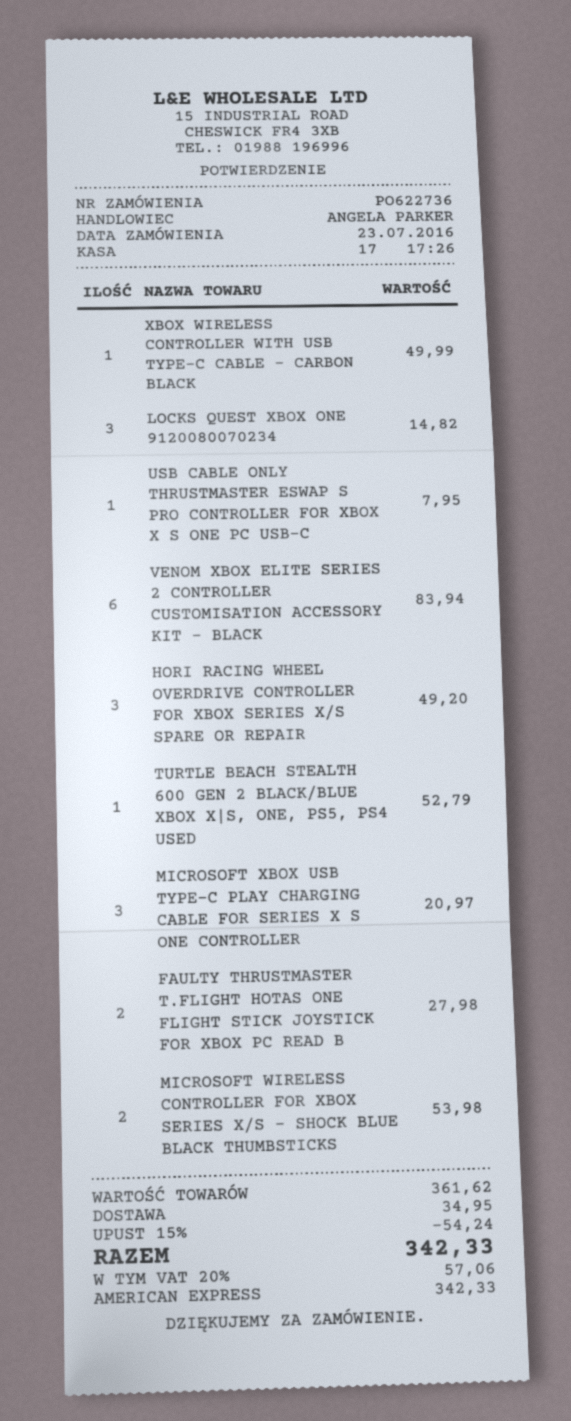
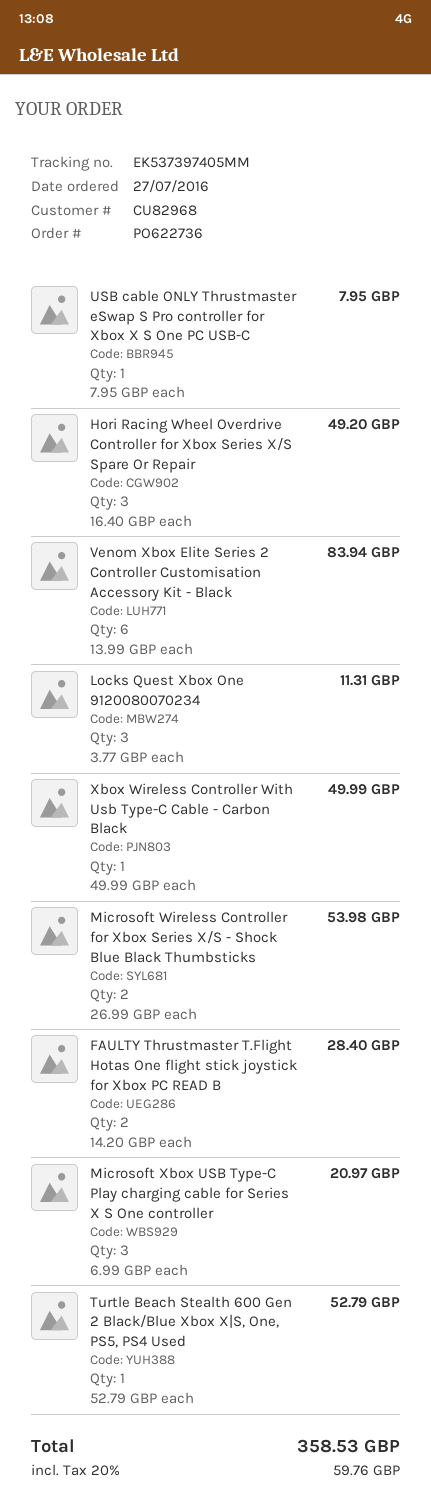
order date: 2016-07-23 -> 2016-07-27
LOCKS QUEST XBOX ONE 9120080070234: 3 for 14.82 -> 3 for 11.31
FAULTY THRUSTMASTER T.FLIGHT HOTAS ONE FLIGHT STICK JOYSTICK FOR XBOX PC READ B: 2 for 27.98 -> 2 for 28.40
discount: 15% = 54.24 -> none
shipping: 34.95 -> none
tax: 20% = 57.06 -> 20% = 59.76
total: 342.33 -> 358.53

